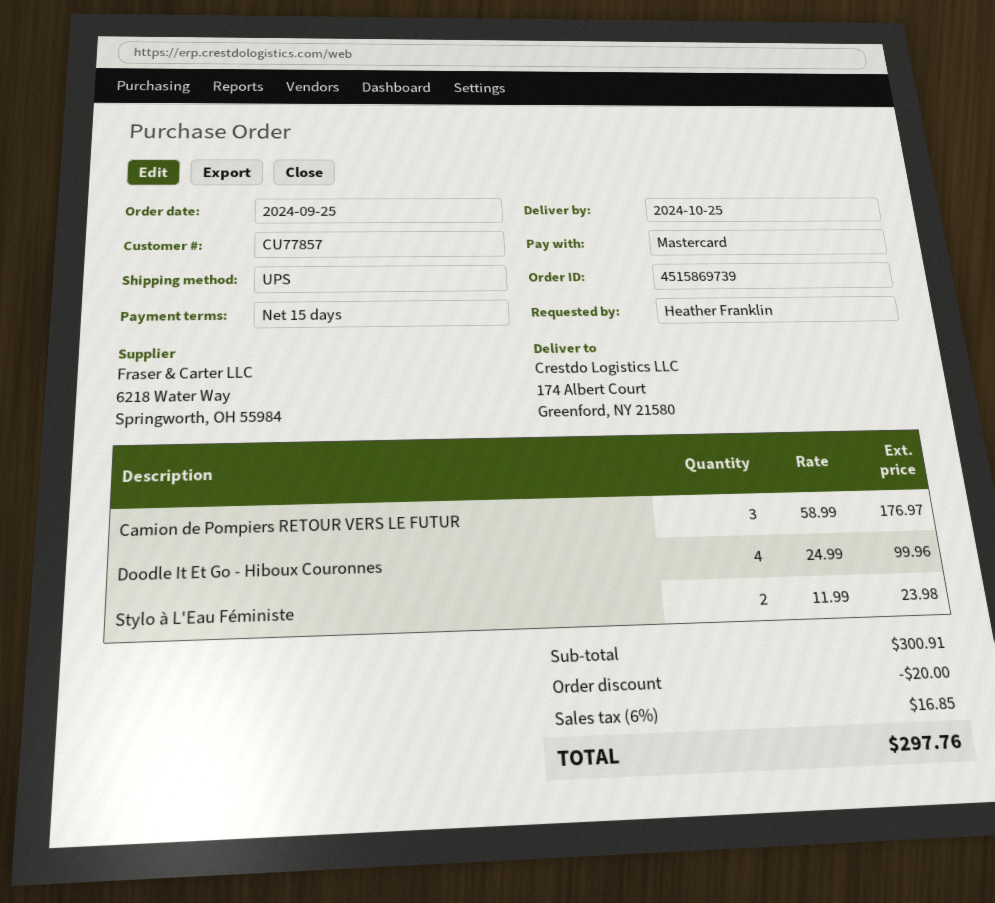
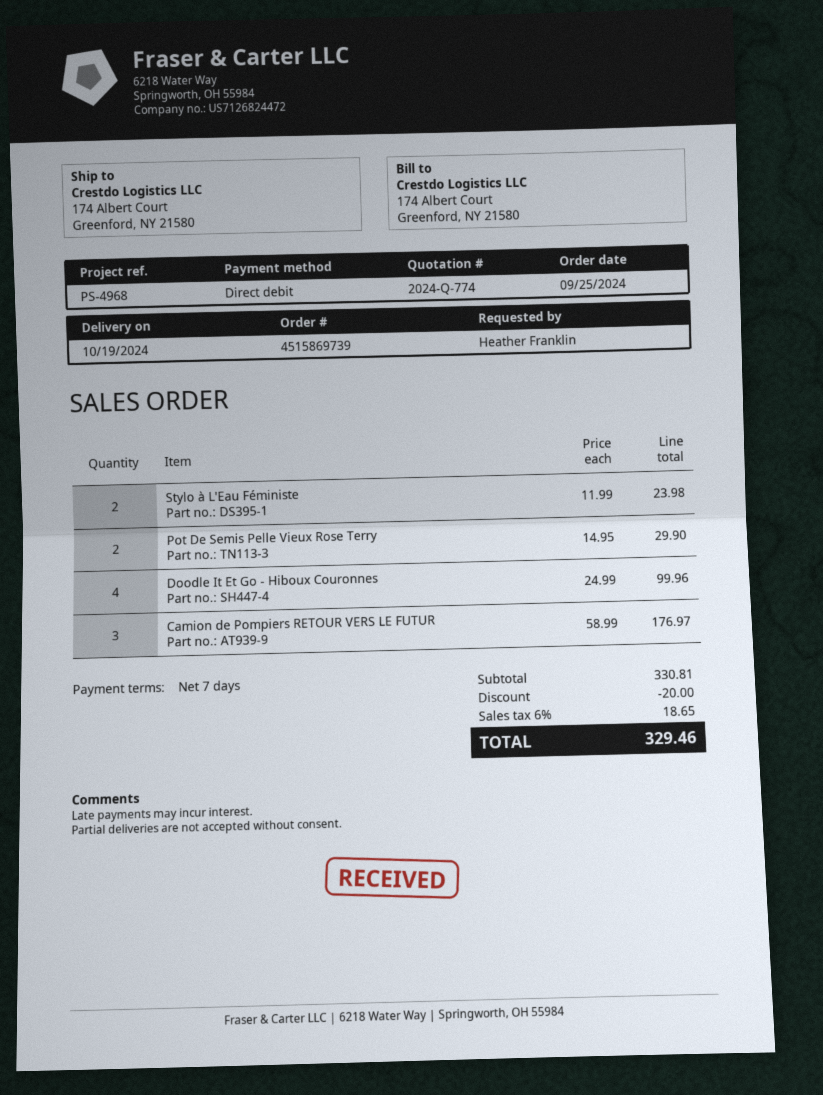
delivery date: 2024-10-25 -> 2024-10-19
payment terms: 15 days -> 7 days
payment method: Mastercard -> direct debit
Pot De Semis Pelle Vieux Rose Terry: none -> 2 x 14.95 = 29.90
subtotal: 300.91 -> 330.81
tax: 6% = 16.85 -> 6% = 18.65
total: 297.76 -> 329.46

